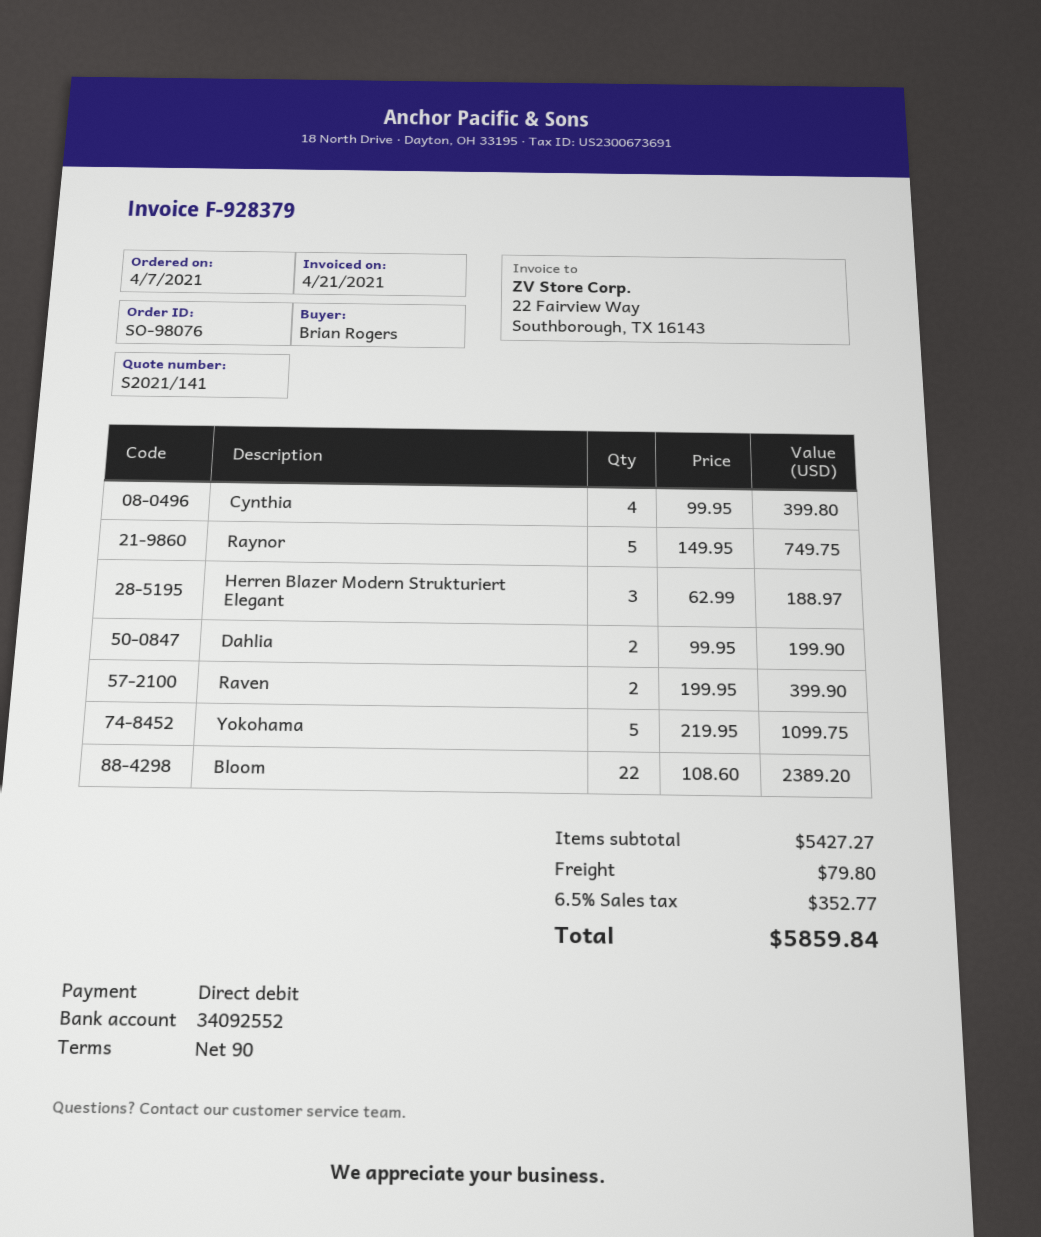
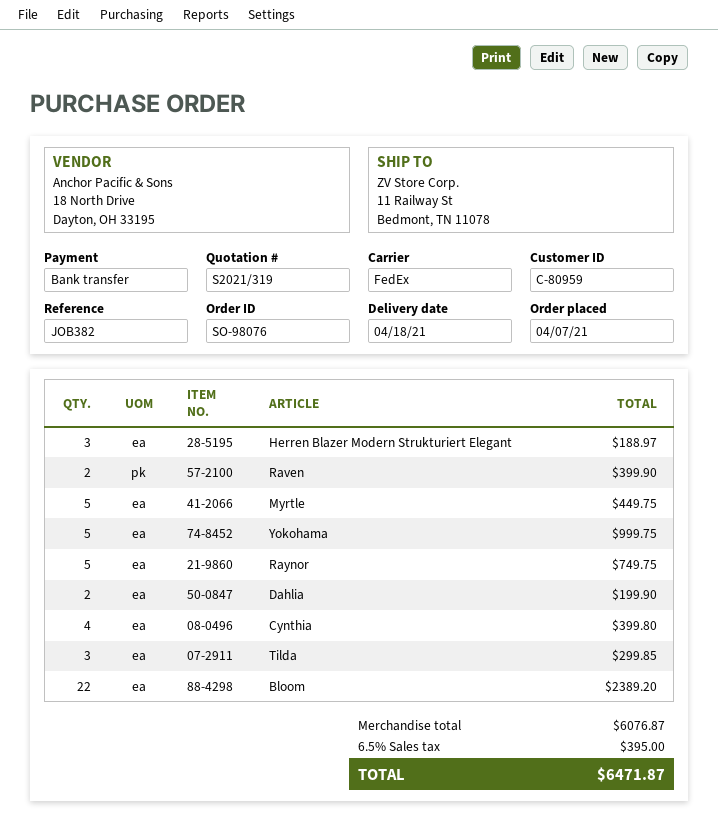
quote number: S2021/141 -> S2021/319
payment method: direct debit -> bank transfer
Yokohama: 5 for 1099.75 -> 5 for 999.75
Myrtle: none -> 5 for 449.75
Tilda: none -> 3 for 299.85
subtotal: 5427.27 -> 6076.87
shipping: 79.80 -> none
tax: 6.5% = 352.77 -> 6.5% = 395.00
total: 5859.84 -> 6471.87

